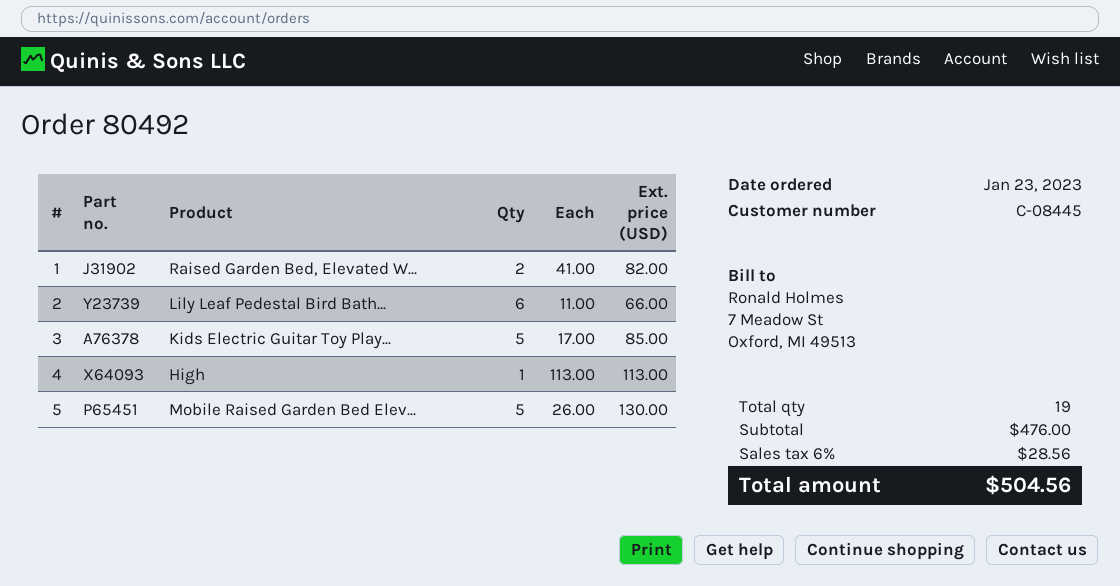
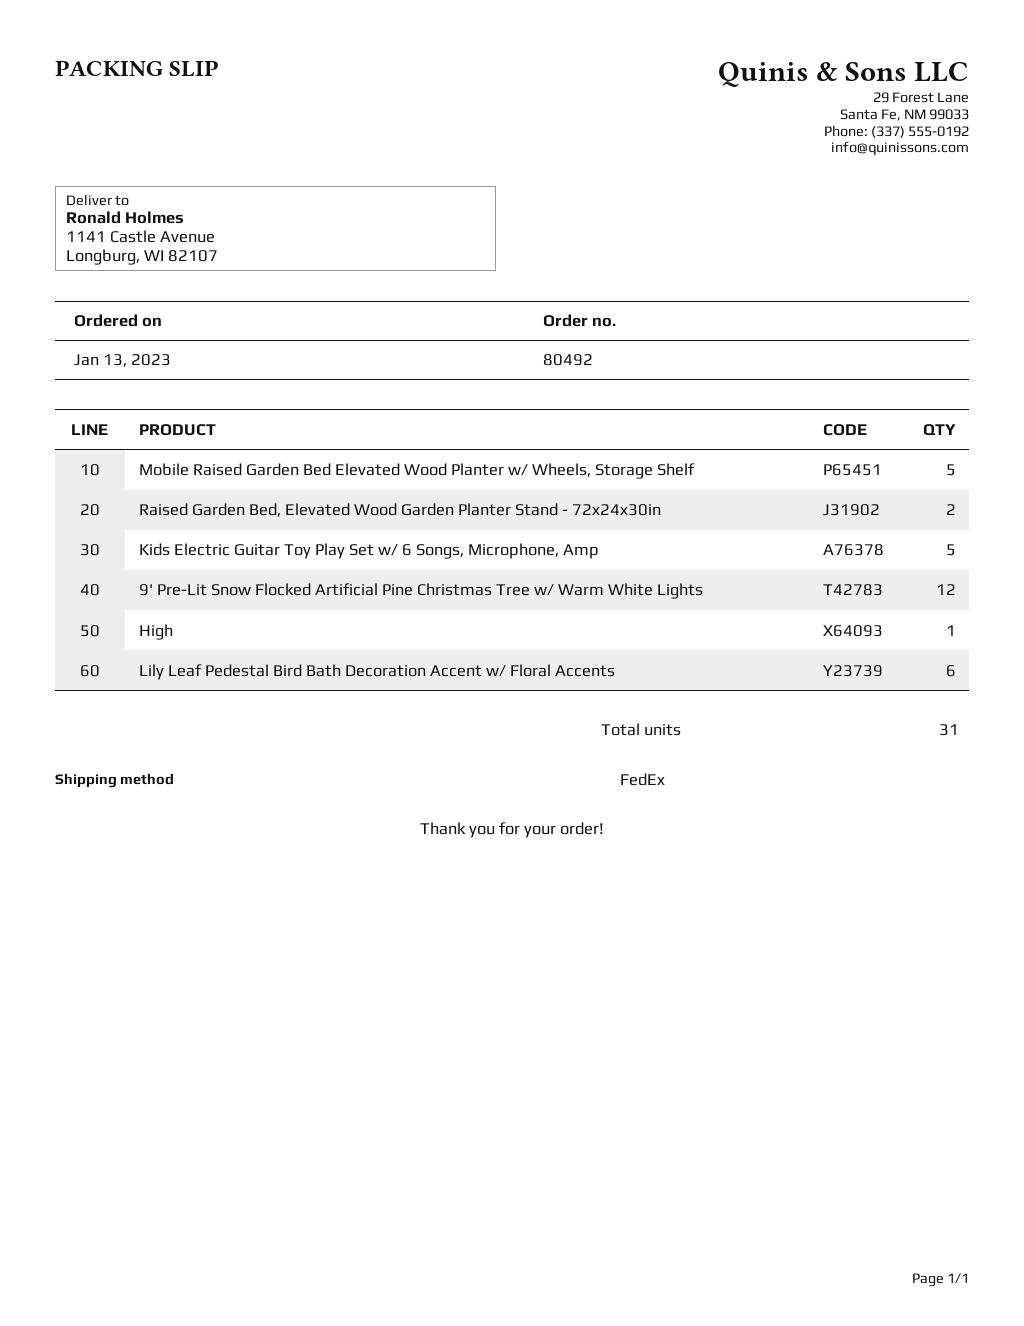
order date: 2023-01-23 -> 2023-01-13
9' Pre-Lit Snow Flocked Artificial Pine Christmas Tree w/ Warm White Lights: none -> 12
total quantity: 19 -> 31

